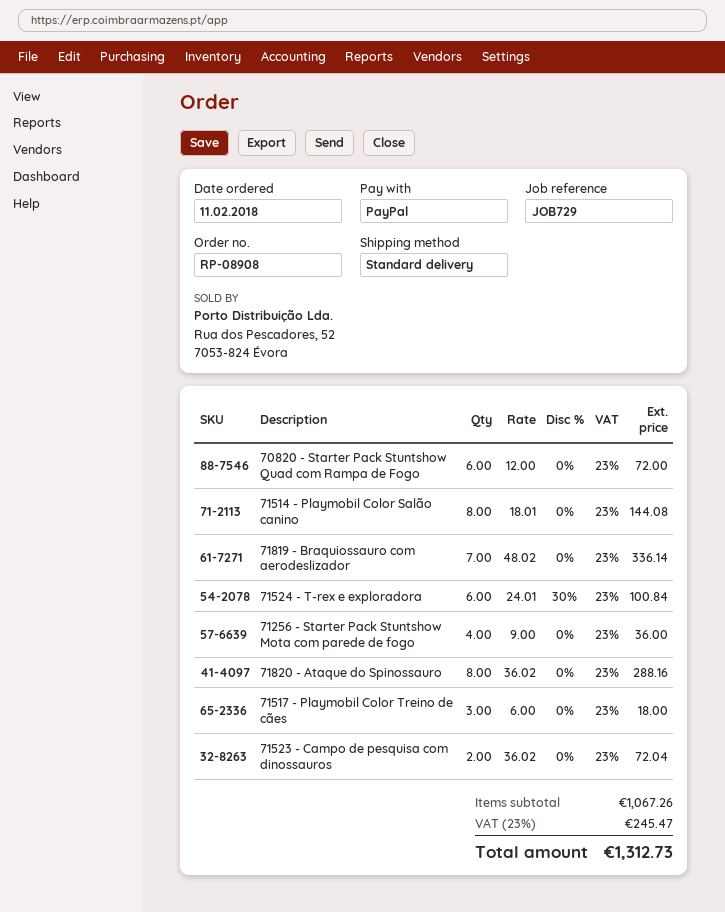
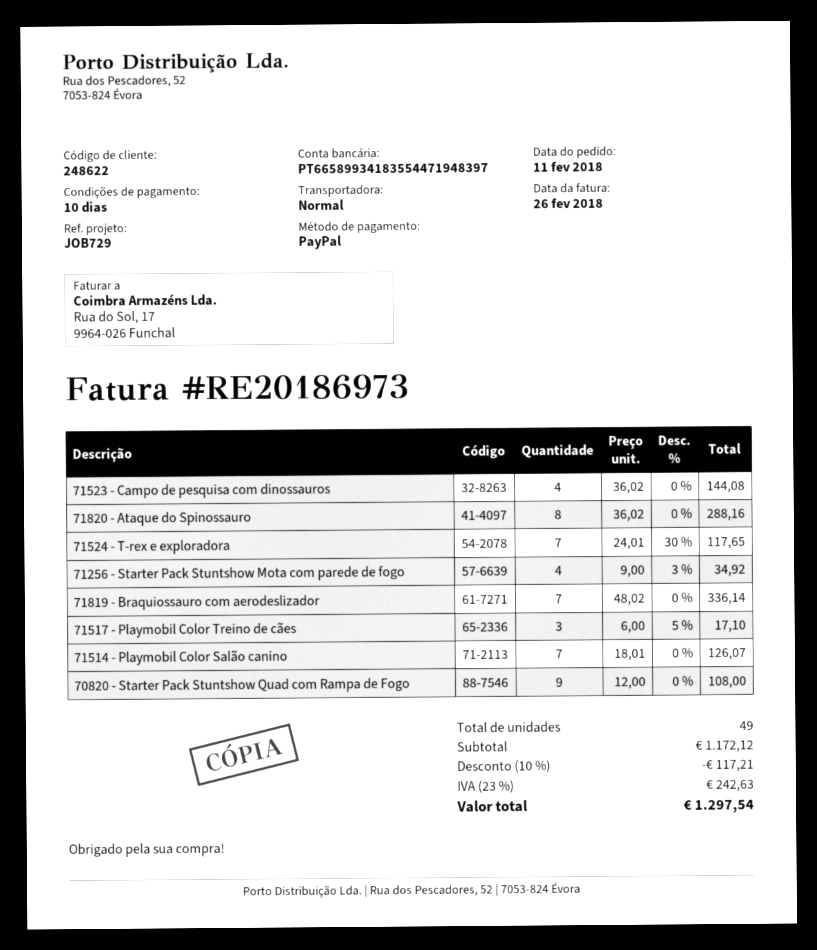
70820 - Starter Pack Stuntshow Quad com Rampa de Fogo: 6 x 12.00 = 72.00 -> 9 x 12.00 = 108.00
71514 - Playmobil Color Salão canino: 8 x 18.01 = 144.08 -> 7 x 18.01 = 126.07
71524 - T-rex e exploradora: 6 x 24.01 - 30% = 100.84 -> 7 x 24.01 - 30% = 117.65
71256 - Starter Pack Stuntshow Mota com parede de fogo: 4 x 9.00 = 36.00 -> 4 x 9.00 - 3% = 34.92
71517 - Playmobil Color Treino de cães: 3 x 6.00 = 18.00 -> 3 x 6.00 - 5% = 17.10
71523 - Campo de pesquisa com dinossauros: 2 x 36.02 = 72.04 -> 4 x 36.02 = 144.08
subtotal: 1067.26 -> 1172.12
discount: none -> 10% = 117.21
tax: 23% = 245.47 -> 23% = 242.63
total: 1312.73 -> 1297.54

